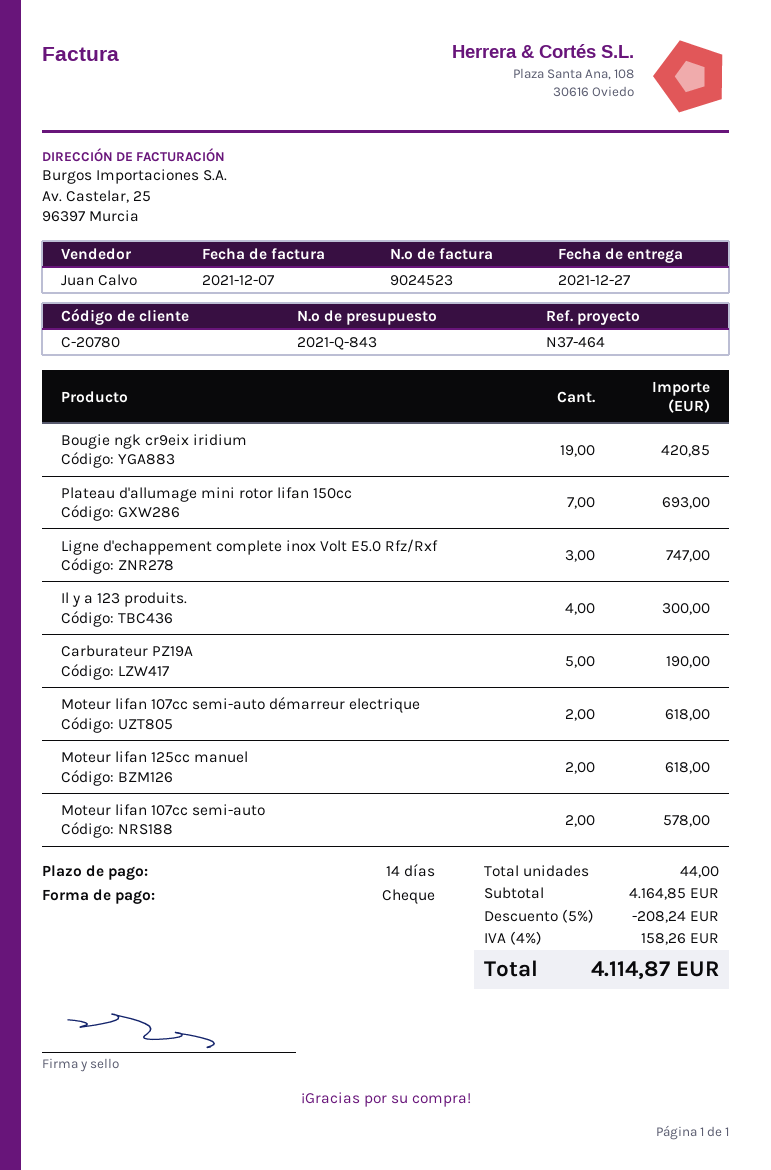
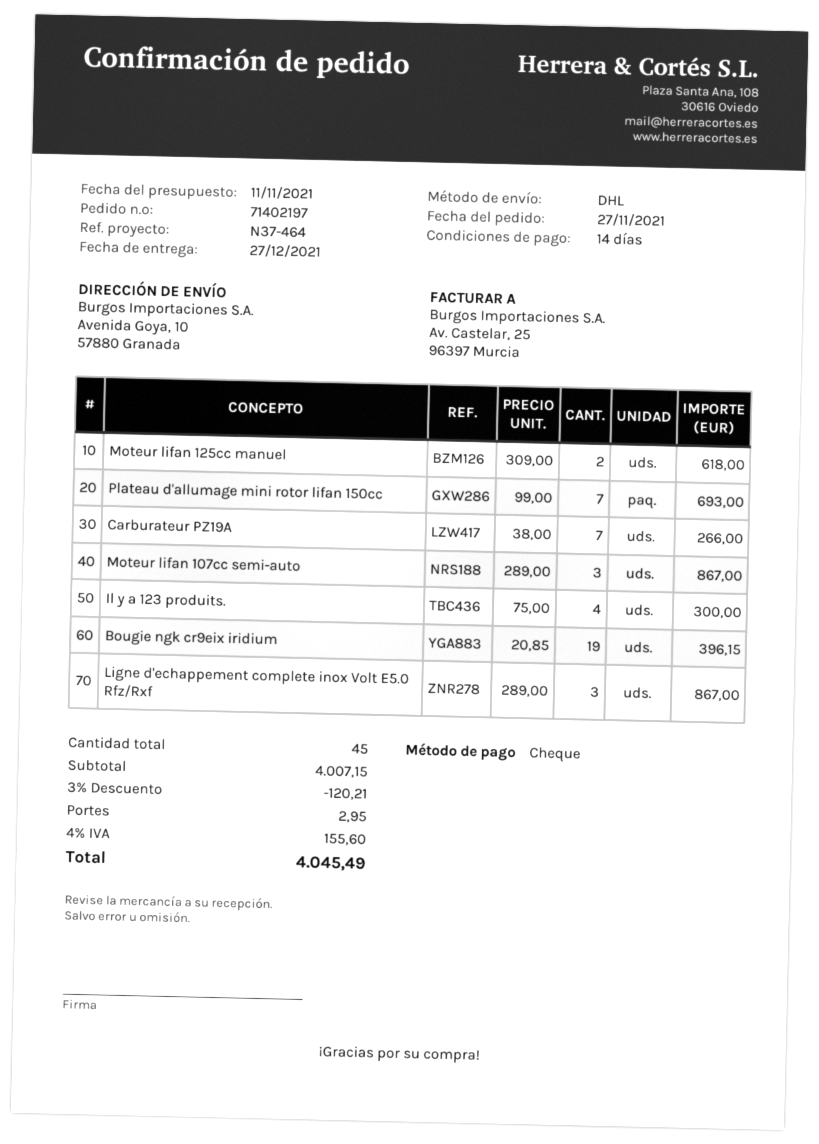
Bougie ngk cr9eix iridium: 19 for 420.85 -> 19 for 396.15
Ligne d'echappement complete inox Volt E5.0 Rfz/Rxf: 3 for 747.00 -> 3 for 867.00
Carburateur PZ19A: 5 for 190.00 -> 7 for 266.00
Moteur lifan 107cc semi-auto démarreur electrique: 2 for 618.00 -> none
Moteur lifan 107cc semi-auto: 2 for 578.00 -> 3 for 867.00
total quantity: 44 -> 45
subtotal: 4164.85 -> 4007.15
discount: 5% = 208.24 -> 3% = 120.21
shipping: none -> 2.95
tax: 4% = 158.26 -> 4% = 155.60
total: 4114.87 -> 4045.49

